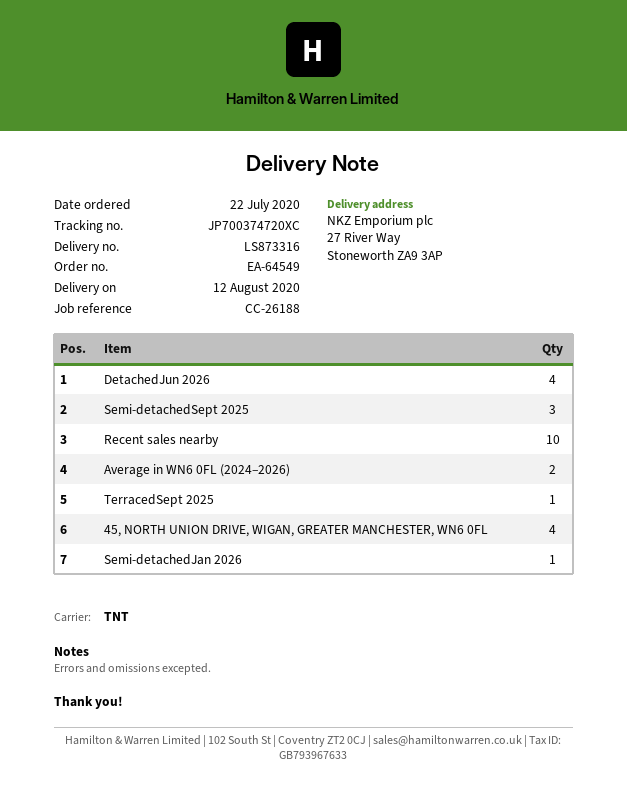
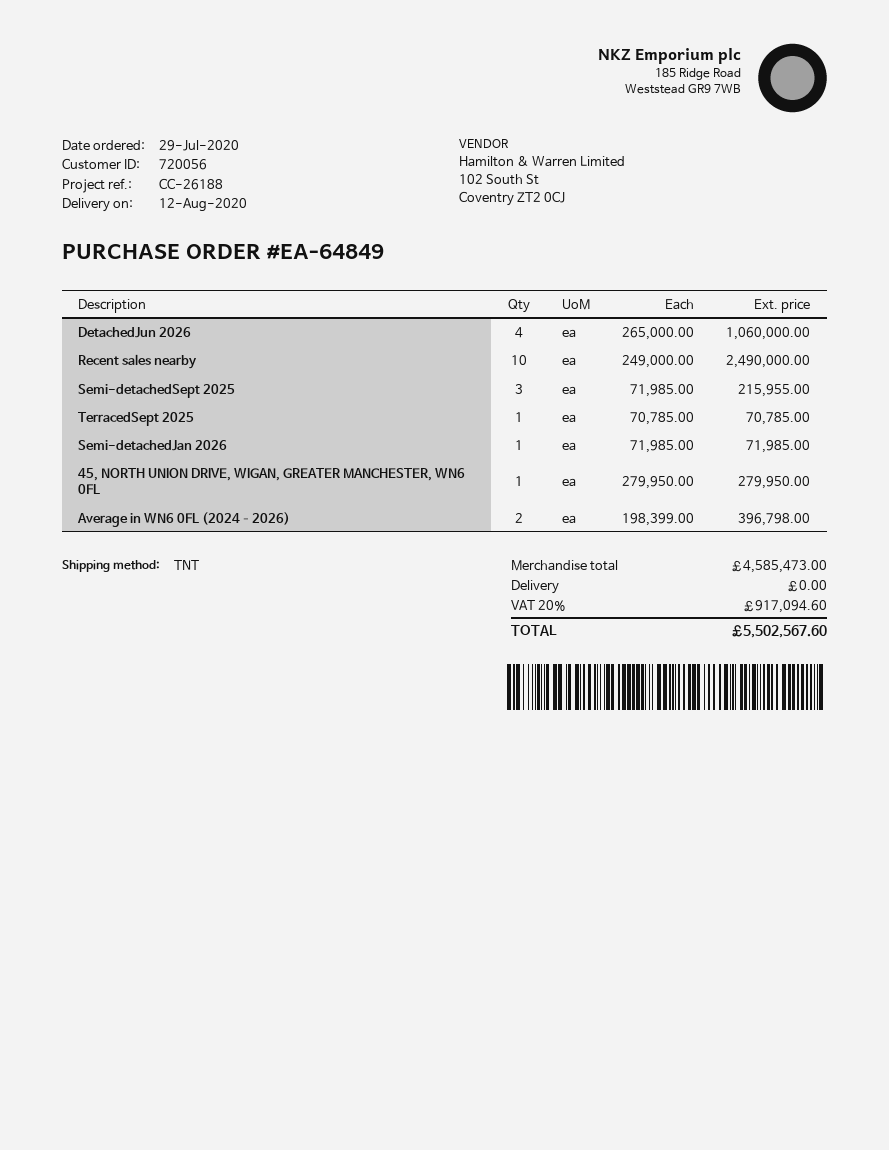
order number: EA-64549 -> EA-64849
order date: 2020-07-22 -> 2020-07-29
45, NORTH UNION DRIVE, WIGAN, GREATER MANCHESTER, WN6 0FL: 4 -> 1

